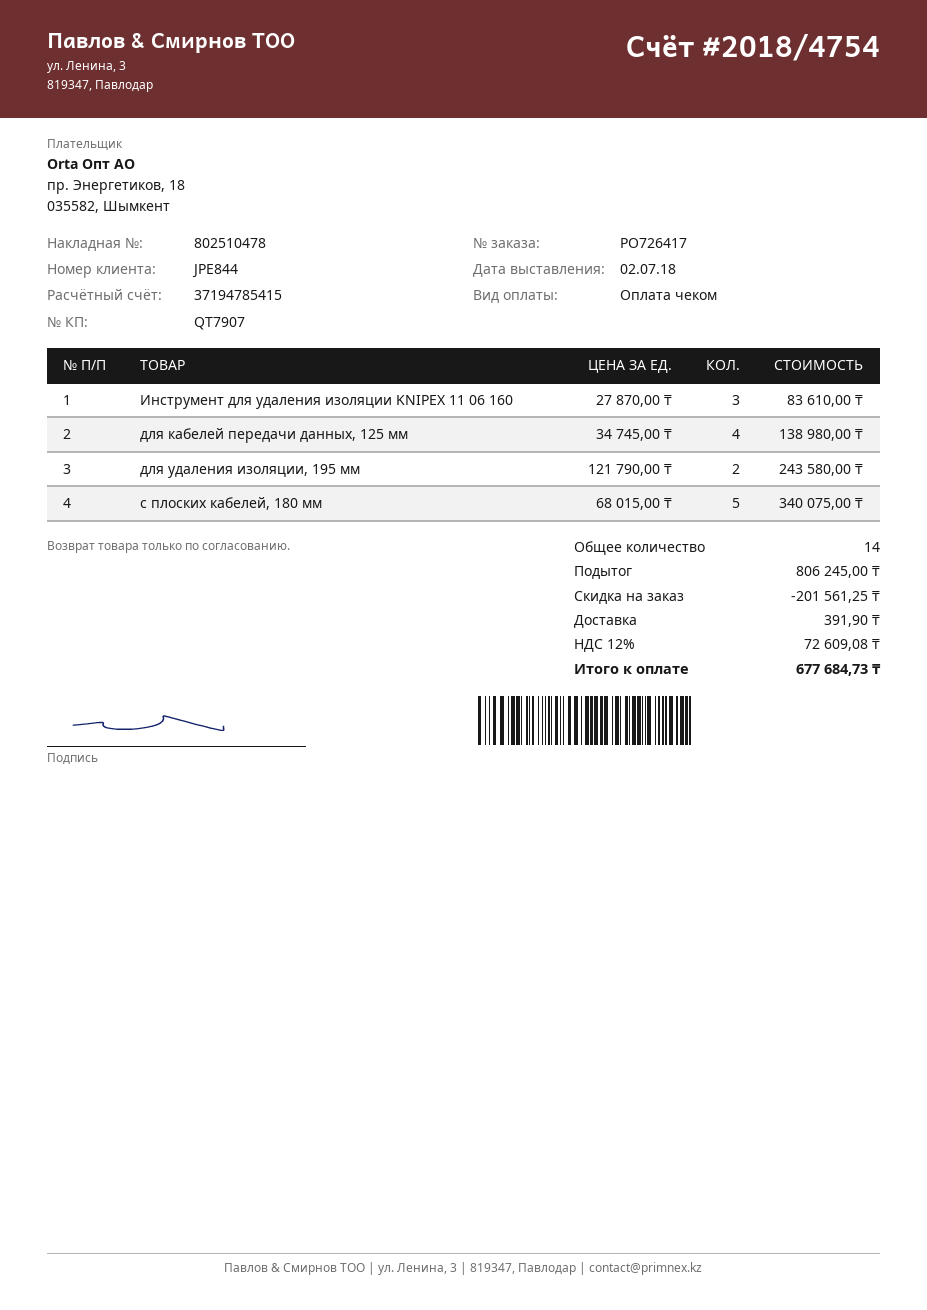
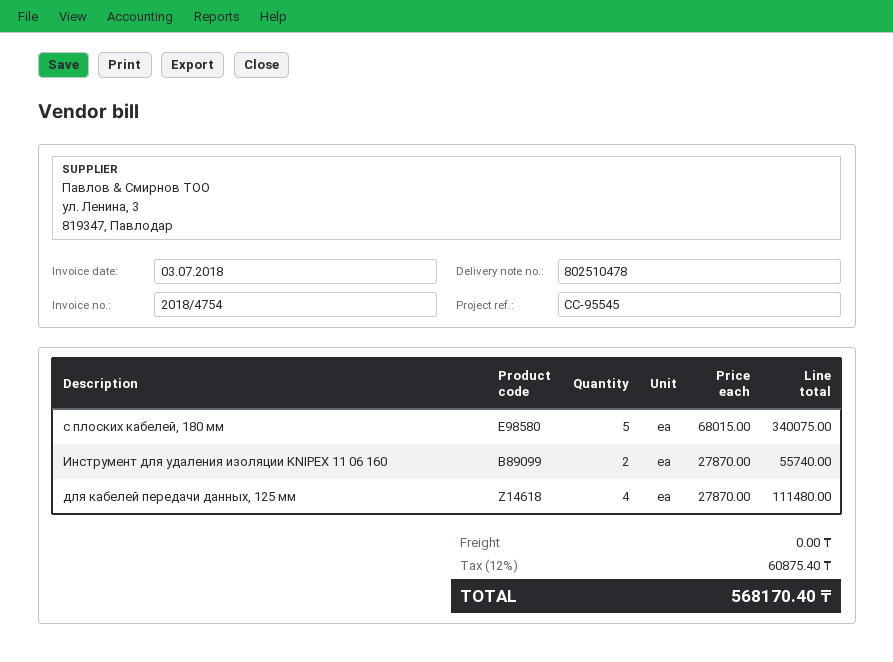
invoice date: 2018-07-02 -> 2018-07-03
Инструмент для удаления изоляции KNIPEX 11 06 160: 3 x 27870.00 = 83610.00 -> 2 x 27870.00 = 55740.00
для кабелей передачи данных, 125 мм: 4 x 34745.00 = 138980.00 -> 4 x 27870.00 = 111480.00
для удаления изоляции, 195 мм: 2 x 121790.00 = 243580.00 -> none
discount: 201561.25 -> none
shipping: 391.90 -> 0.00
tax: 12% = 72609.08 -> 12% = 60875.40
total: 677684.73 -> 568170.40

